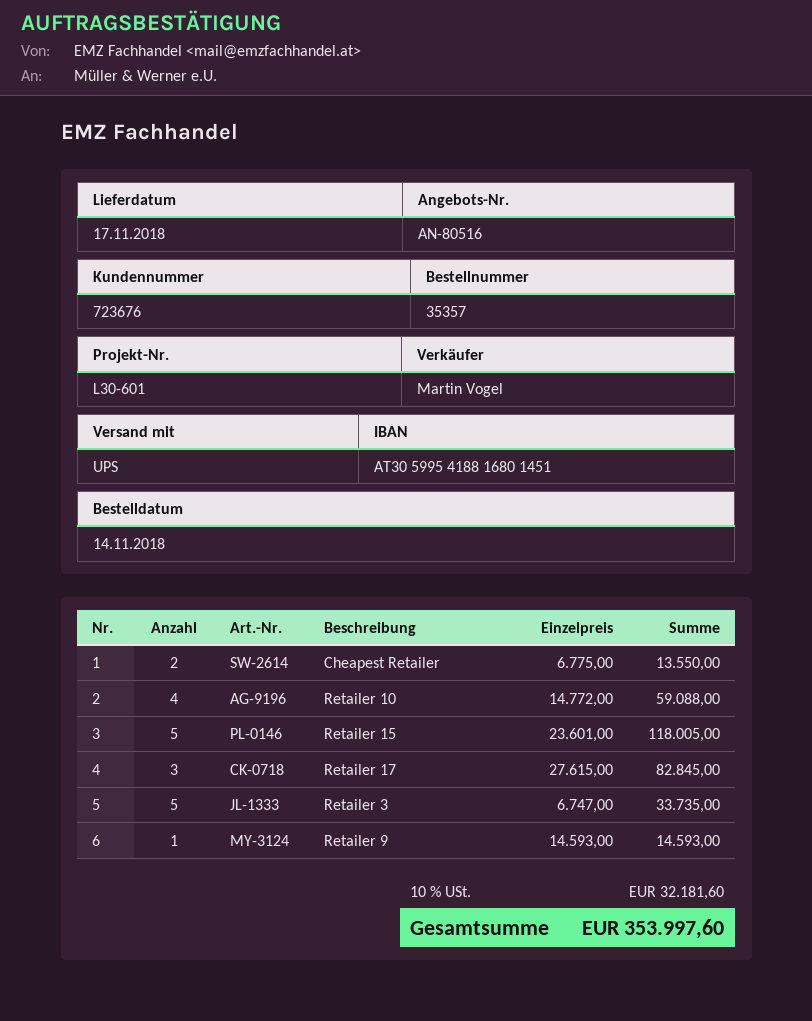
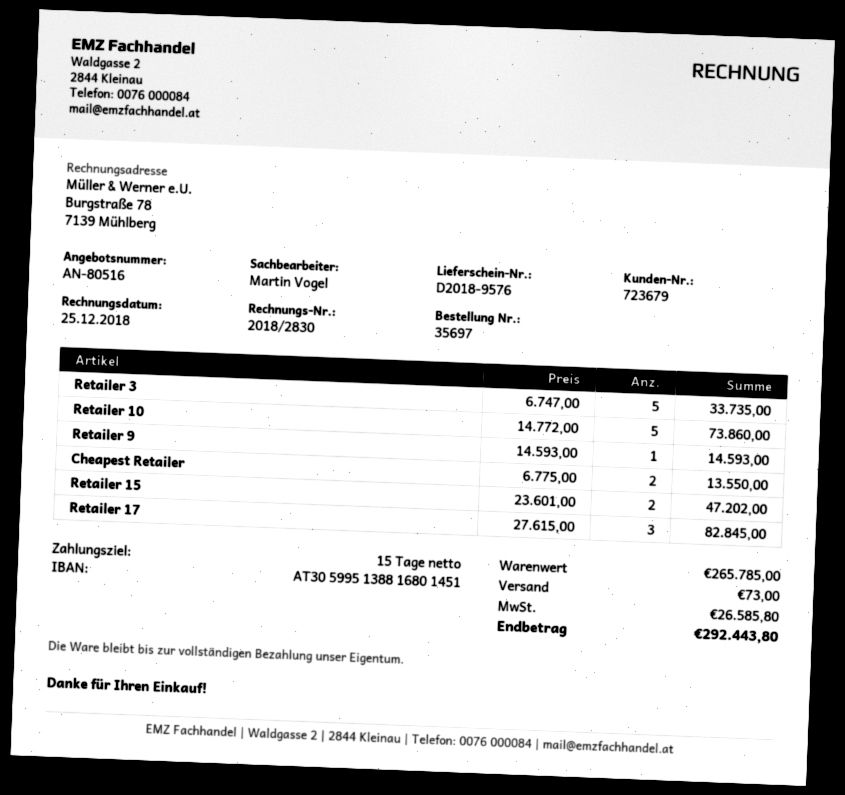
order number: 35357 -> 35697
customer number: 723676 -> 723679
bank account: AT305995418816801451 -> AT305995138816801451
Retailer 10: 4 x 14772.00 = 59088.00 -> 5 x 14772.00 = 73860.00
Retailer 15: 5 x 23601.00 = 118005.00 -> 2 x 23601.00 = 47202.00
shipping: none -> 73.00
tax: 32181.60 -> 26585.80
total: 353997.60 -> 292443.80

